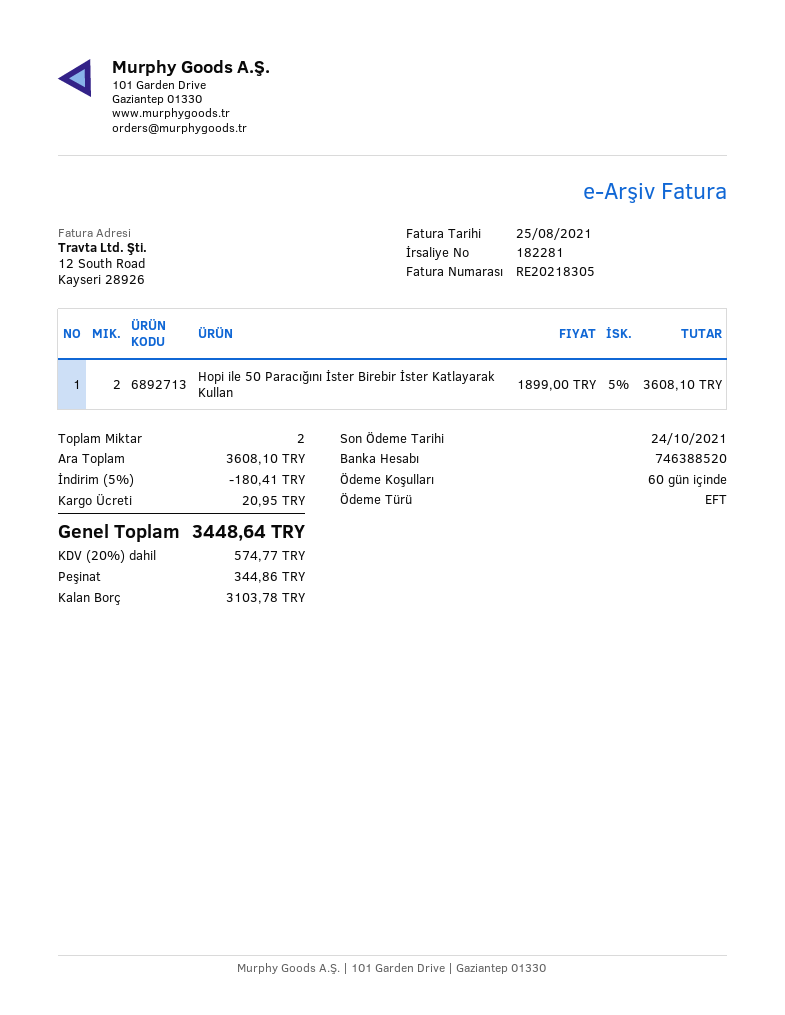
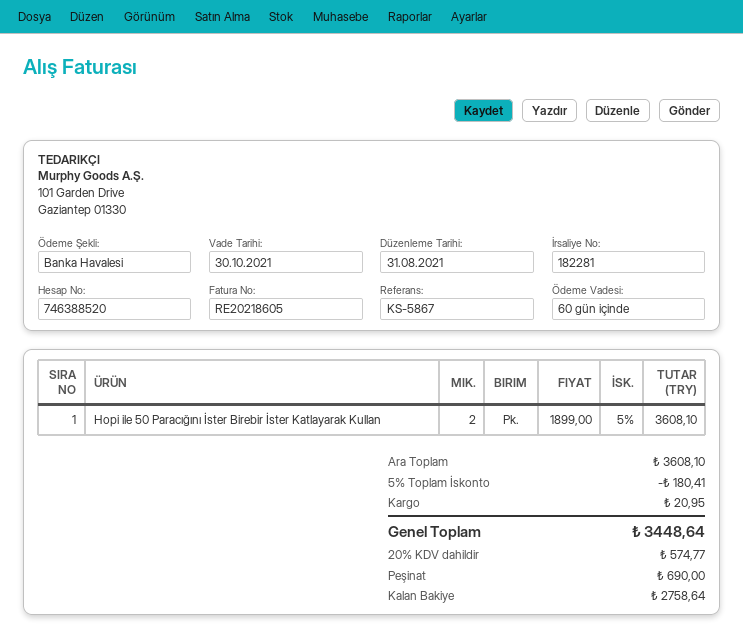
invoice number: RE20218305 -> RE20218605
invoice date: 2021-08-25 -> 2021-08-31
due date: 2021-10-24 -> 2021-10-30
deposit: 344.86 -> 690.00
balance: 3103.78 -> 2758.64

